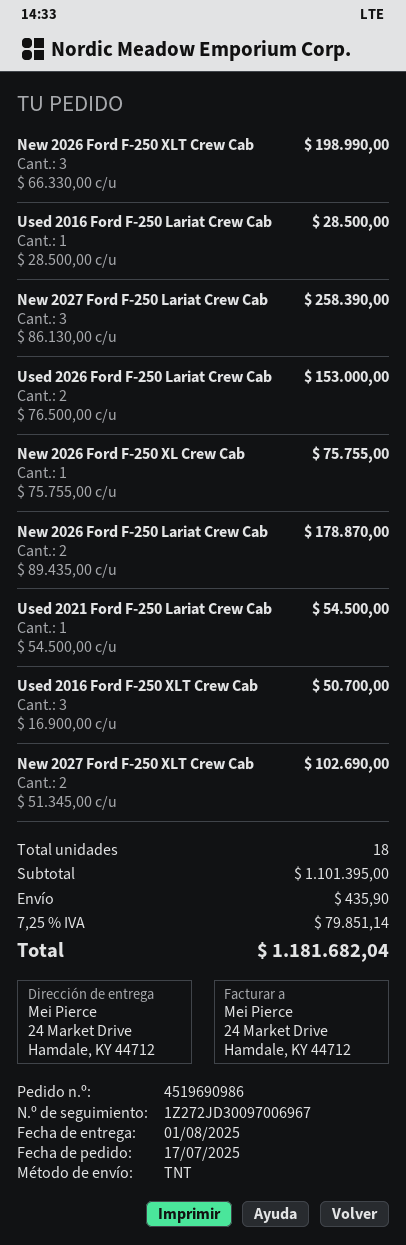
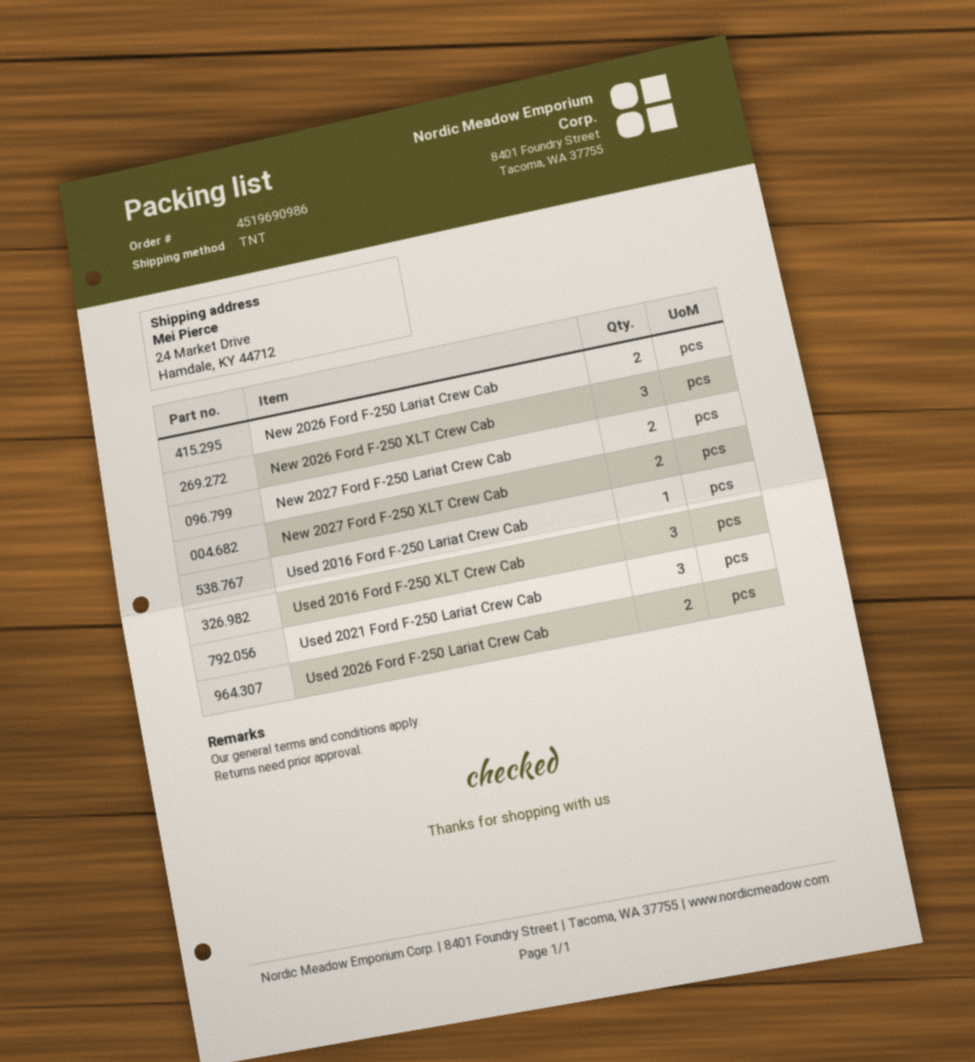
New 2027 Ford F-250 Lariat Crew Cab: 3 -> 2
New 2026 Ford F-250 XL Crew Cab: 1 -> none
Used 2021 Ford F-250 Lariat Crew Cab: 1 -> 3

